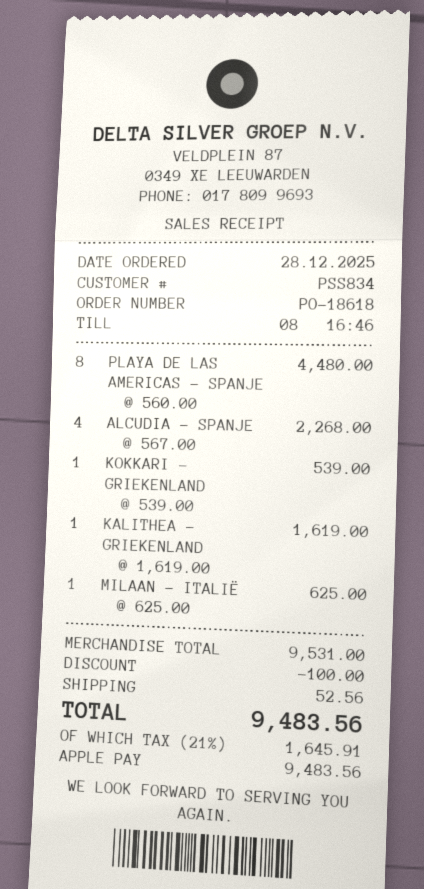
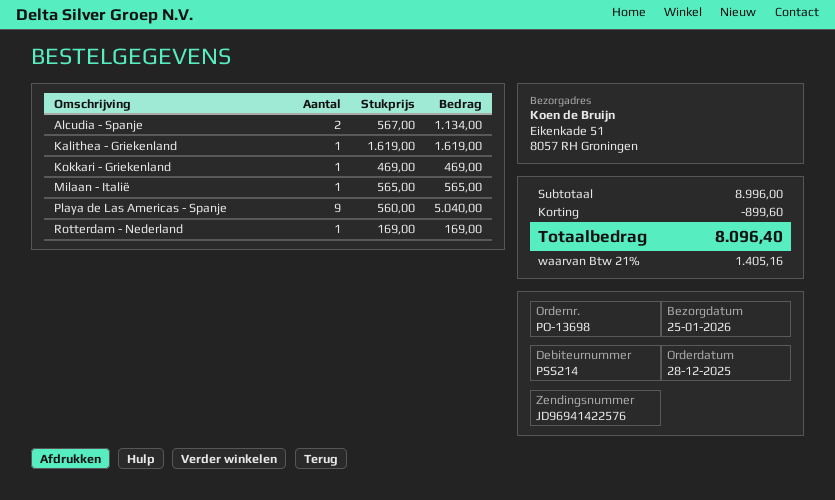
order number: PO-18618 -> PO-13698
customer number: PSS834 -> PSS214
PLAYA DE LAS AMERICAS - SPANJE: 8 x 560.00 = 4480.00 -> 9 x 560.00 = 5040.00
ALCUDIA - SPANJE: 4 x 567.00 = 2268.00 -> 2 x 567.00 = 1134.00
KOKKARI - GRIEKENLAND: 1 x 539.00 = 539.00 -> 1 x 469.00 = 469.00
MILAAN - ITALIË: 1 x 625.00 = 625.00 -> 1 x 565.00 = 565.00
Rotterdam - Nederland: none -> 1 x 169.00 = 169.00
subtotal: 9531.00 -> 8996.00
discount: 100.00 -> 899.60
shipping: 52.56 -> none
tax: 21% = 1645.91 -> 21% = 1405.16
total: 9483.56 -> 8096.40

